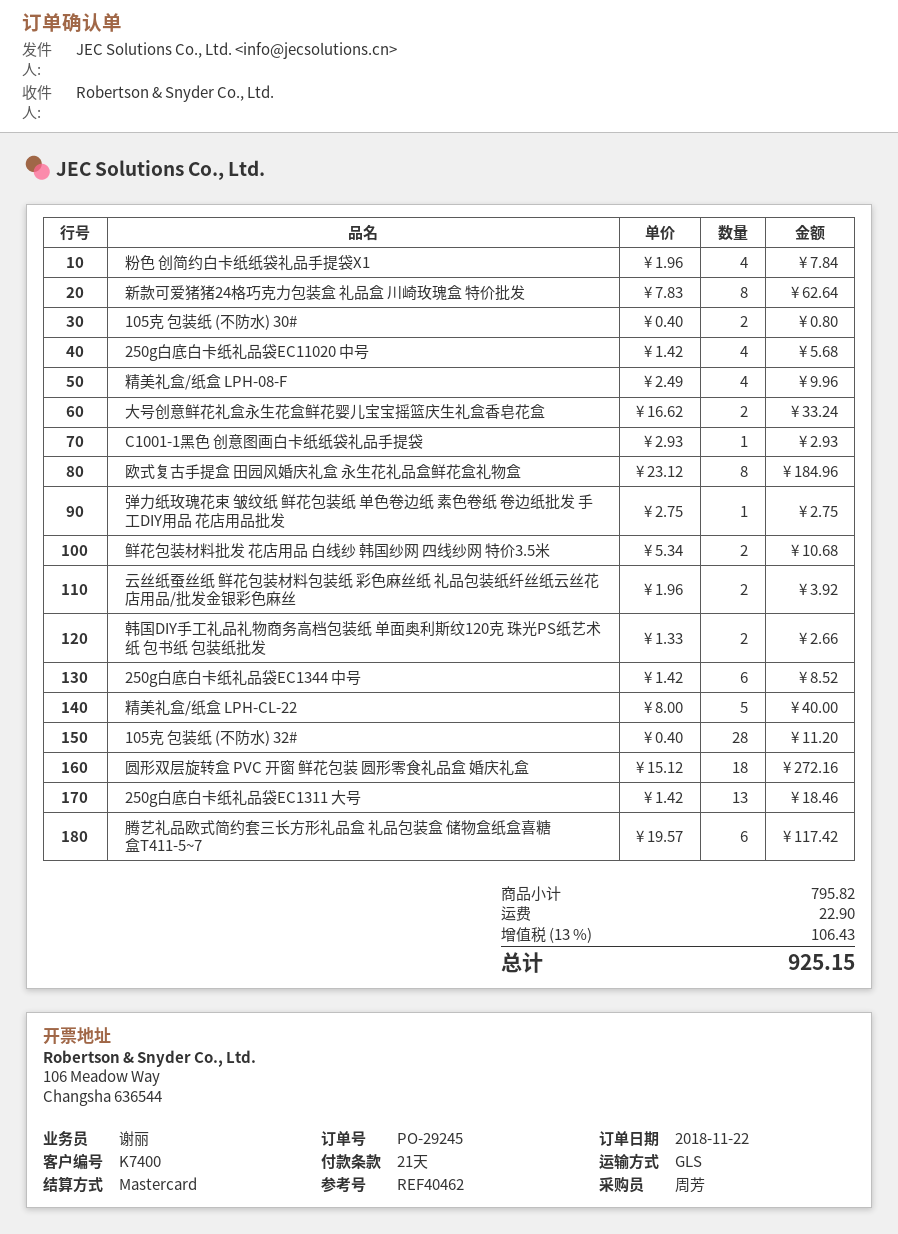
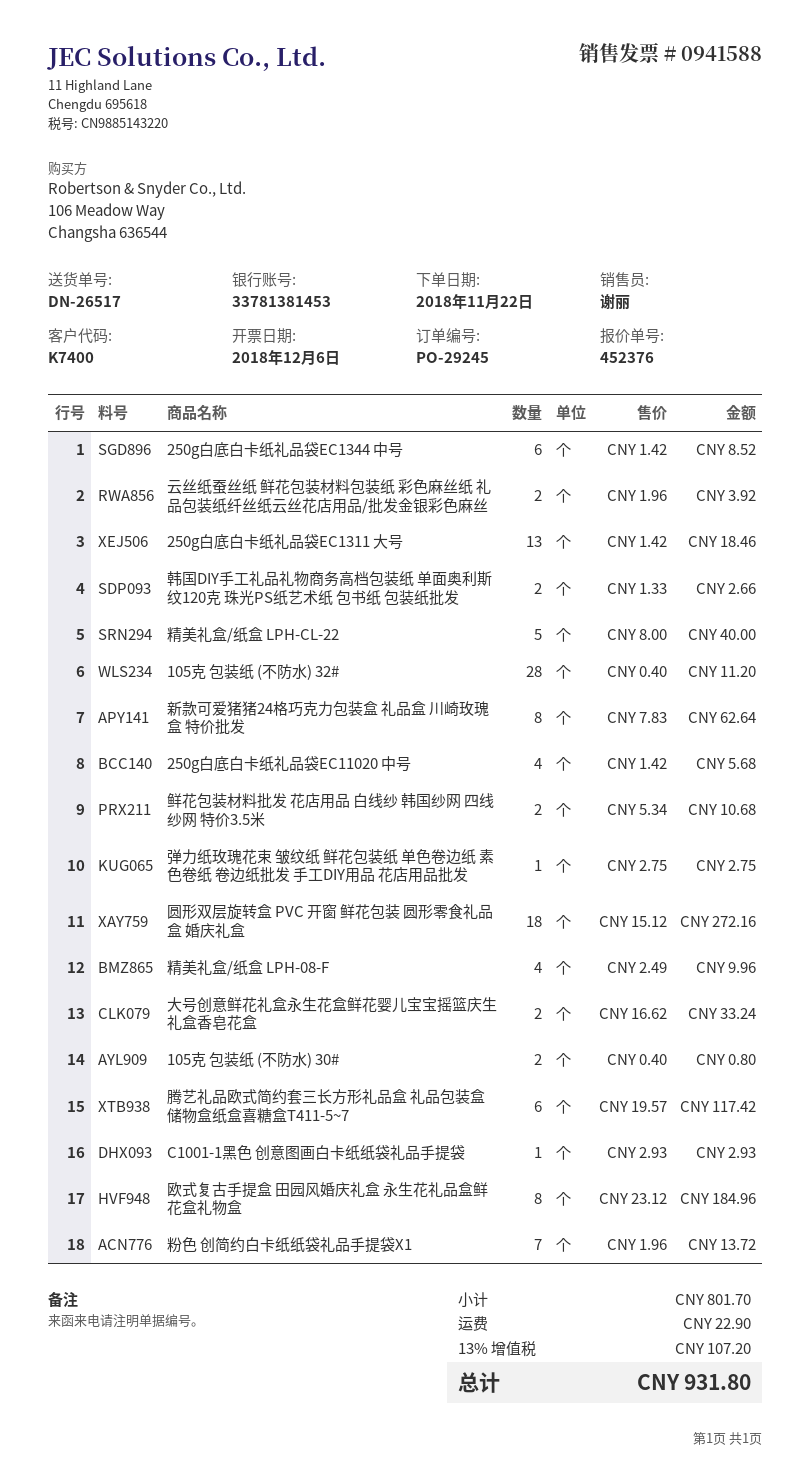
粉色 创简约白卡纸纸袋礼品手提袋X1: 4 x 1.96 = 7.84 -> 7 x 1.96 = 13.72
subtotal: 795.82 -> 801.70
tax: 13% = 106.43 -> 13% = 107.20
total: 925.15 -> 931.80

